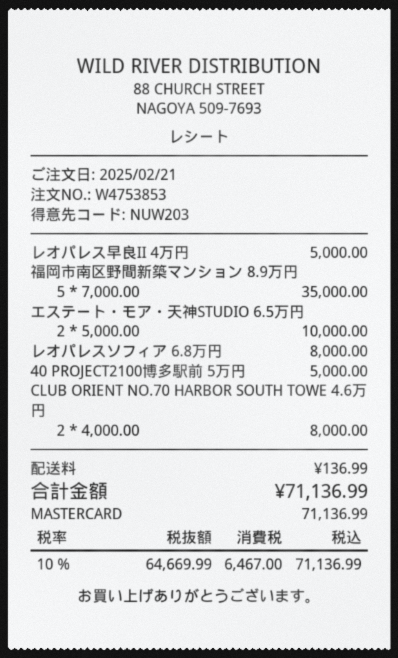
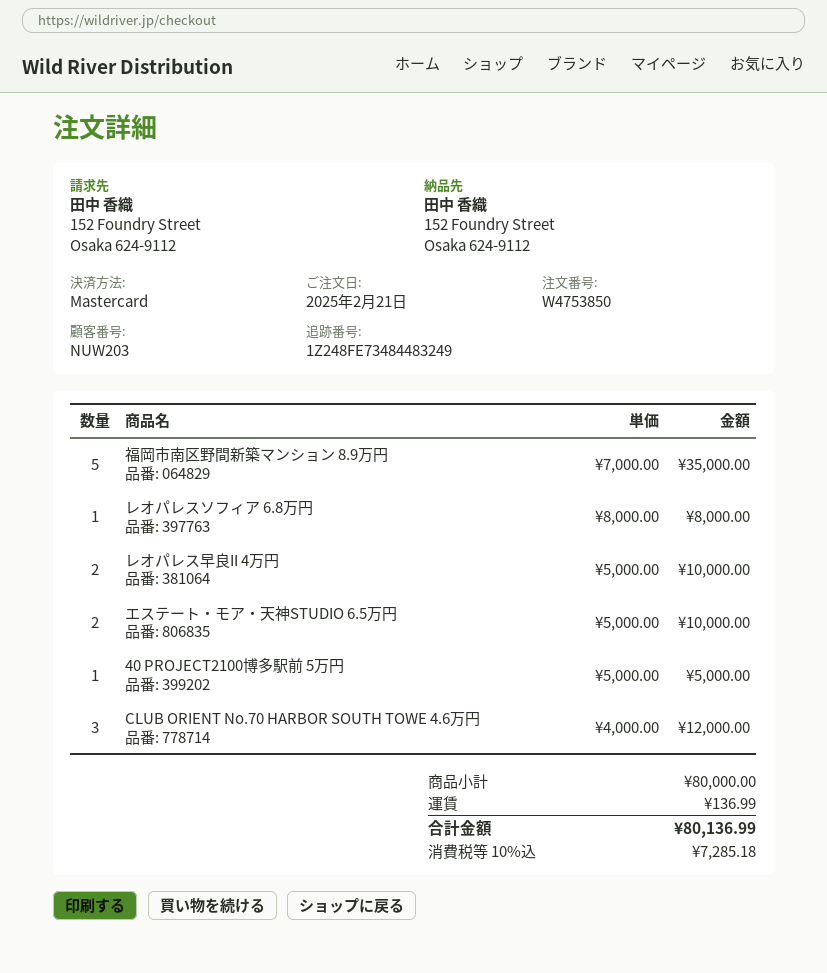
order number: W4753853 -> W4753850
レオパレス早良II 4万円: 1 x 5000.00 = 5000.00 -> 2 x 5000.00 = 10000.00
CLUB ORIENT NO.70 HARBOR SOUTH TOWE 4.6万円: 2 x 4000.00 = 8000.00 -> 3 x 4000.00 = 12000.00
tax: 10% = 6467.00 -> 10% = 7285.18
total: 71136.99 -> 80136.99

